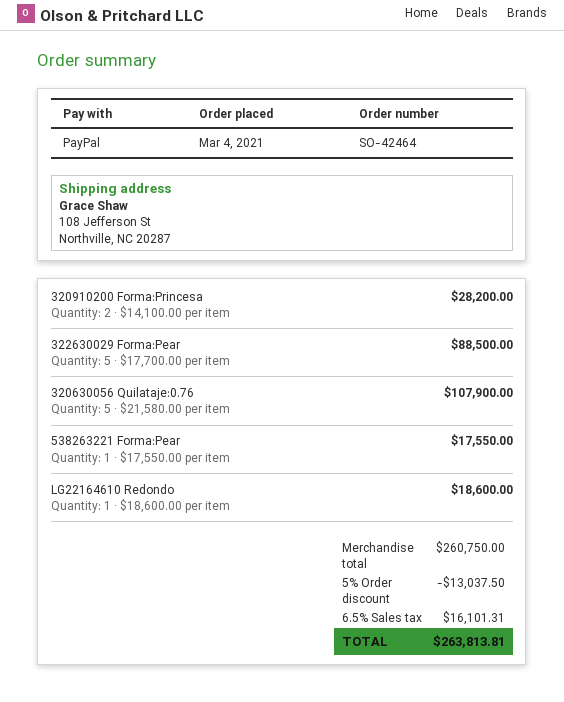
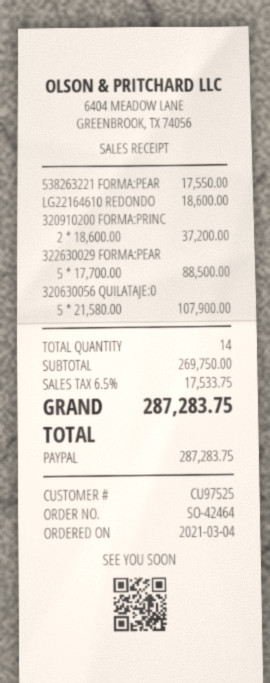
320910200 Forma:Princesa: 2 x 14100.00 = 28200.00 -> 2 x 18600.00 = 37200.00
subtotal: 260750.00 -> 269750.00
discount: 5% = 13037.50 -> none
tax: 6.5% = 16101.31 -> 6.5% = 17533.75
total: 263813.81 -> 287283.75

